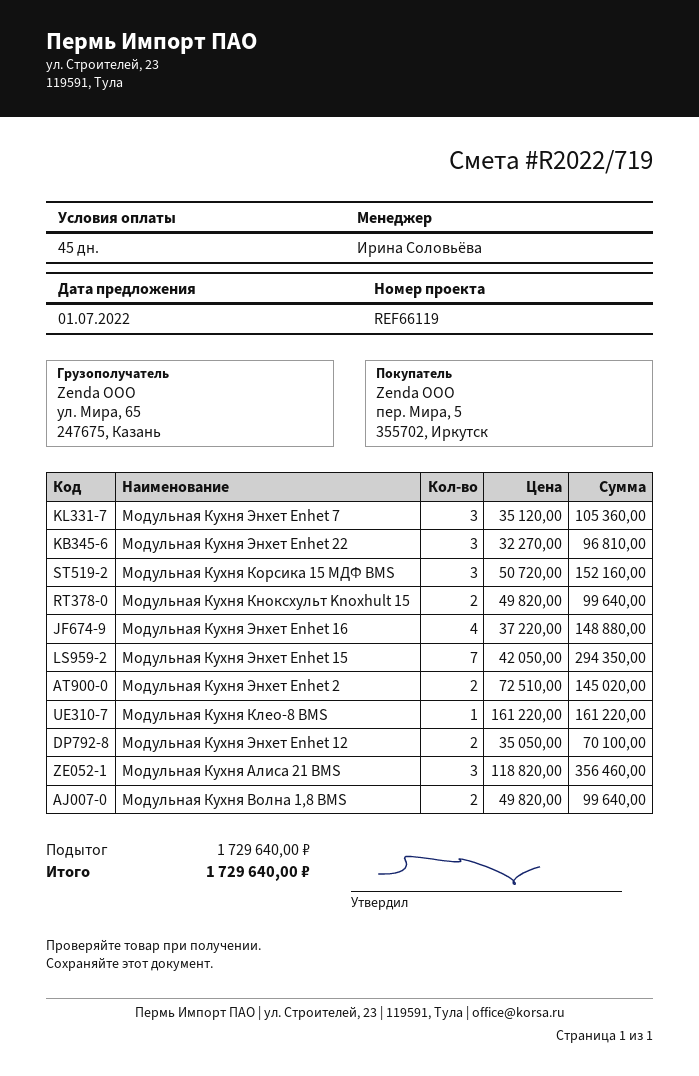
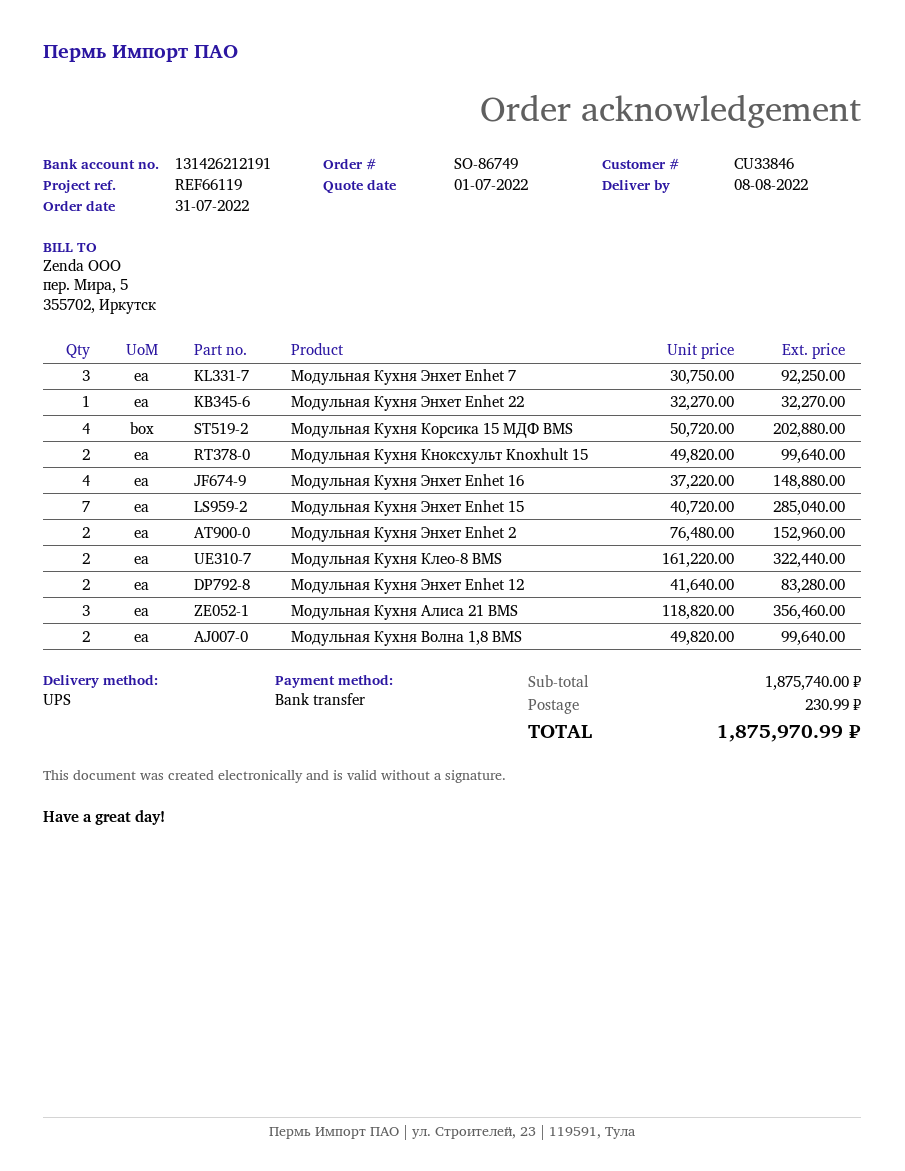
Модульная Кухня Энхет Enhet 7: 3 x 35120.00 = 105360.00 -> 3 x 30750.00 = 92250.00
Модульная Кухня Энхет Enhet 22: 3 x 32270.00 = 96810.00 -> 1 x 32270.00 = 32270.00
Модульная Кухня Корсика 15 МДФ BMS: 3 x 50720.00 = 152160.00 -> 4 x 50720.00 = 202880.00
Модульная Кухня Энхет Enhet 15: 7 x 42050.00 = 294350.00 -> 7 x 40720.00 = 285040.00
Модульная Кухня Энхет Enhet 2: 2 x 72510.00 = 145020.00 -> 2 x 76480.00 = 152960.00
Модульная Кухня Клео-8 BMS: 1 x 161220.00 = 161220.00 -> 2 x 161220.00 = 322440.00
Модульная Кухня Энхет Enhet 12: 2 x 35050.00 = 70100.00 -> 2 x 41640.00 = 83280.00
subtotal: 1729640.00 -> 1875740.00
shipping: none -> 230.99
total: 1729640.00 -> 1875970.99

